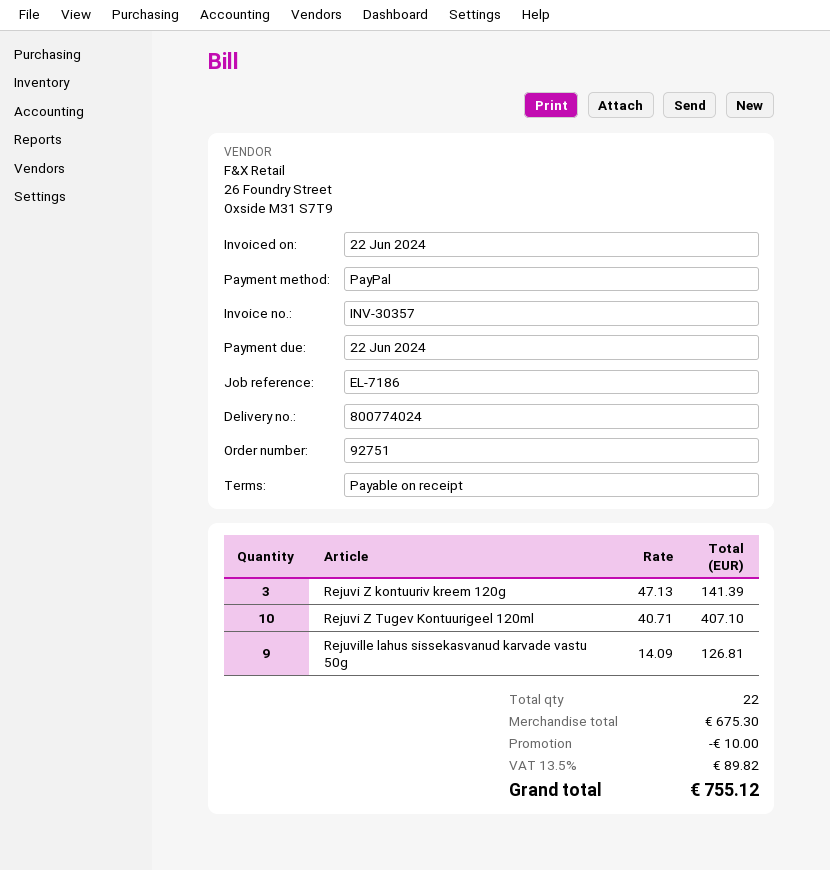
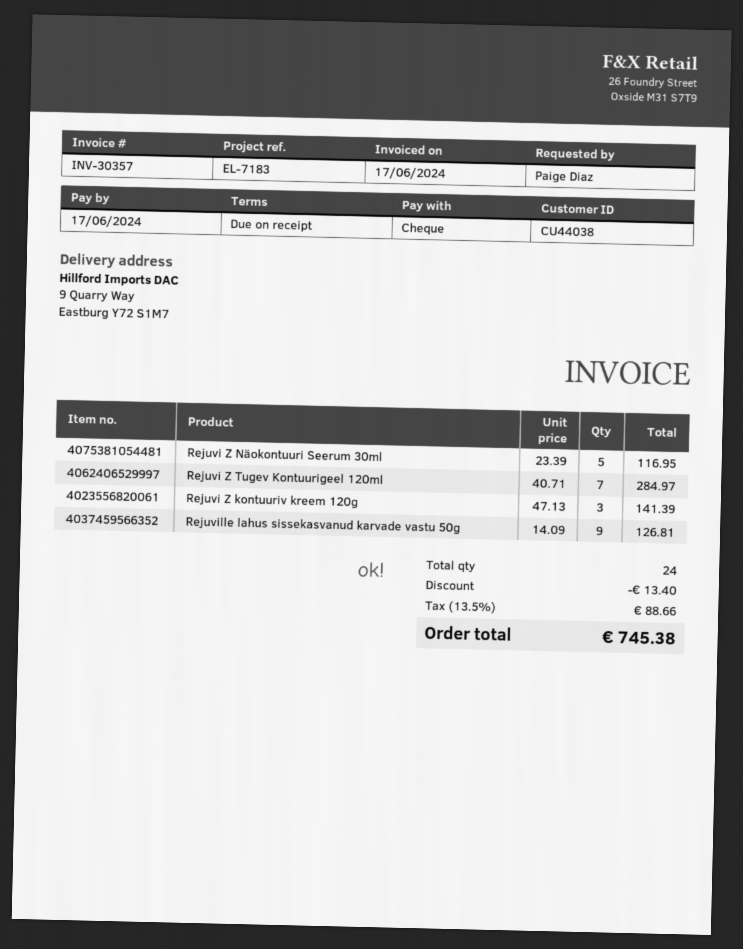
invoice date: 2024-06-22 -> 2024-06-17
due date: 2024-06-22 -> 2024-06-17
reference: EL-7186 -> EL-7183
payment method: PayPal -> cheque
Rejuvi Z Tugev Kontuurigeel 120ml: 10 x 40.71 = 407.10 -> 7 x 40.71 = 284.97
Rejuvi Z Näokontuuri Seerum 30ml: none -> 5 x 23.39 = 116.95
total quantity: 22 -> 24
discount: 10.00 -> 13.40
tax: 13.5% = 89.82 -> 13.5% = 88.66
total: 755.12 -> 745.38

